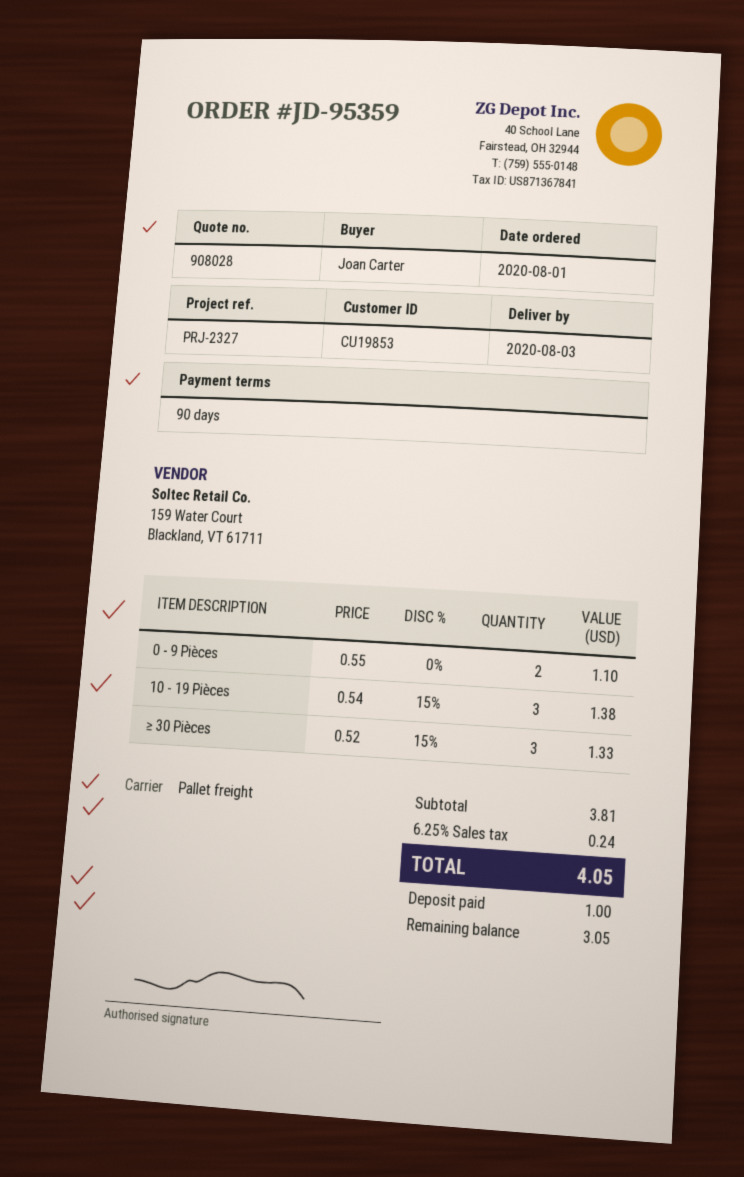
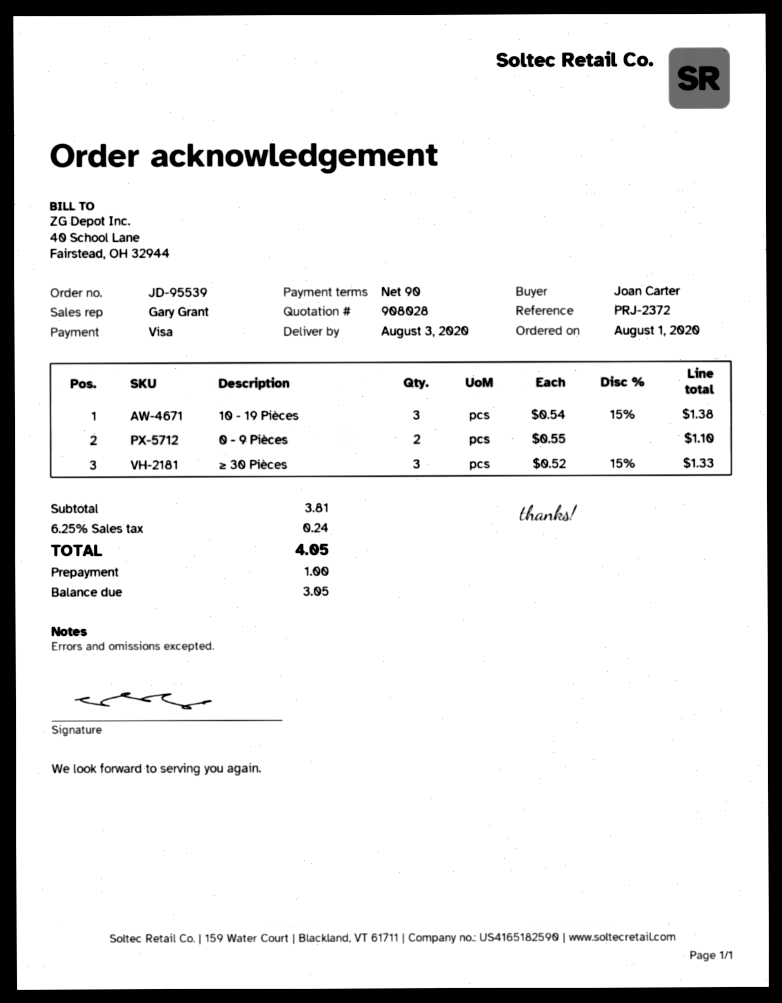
order number: JD-95359 -> JD-95539
reference: PRJ-2327 -> PRJ-2372

